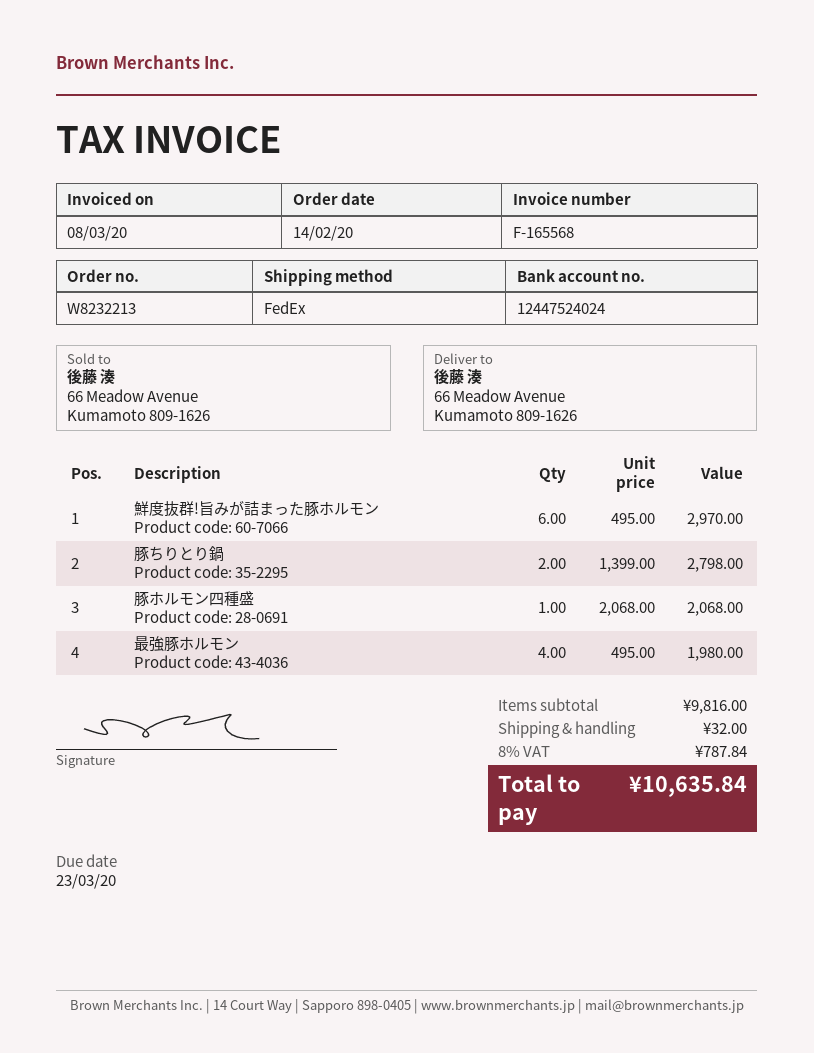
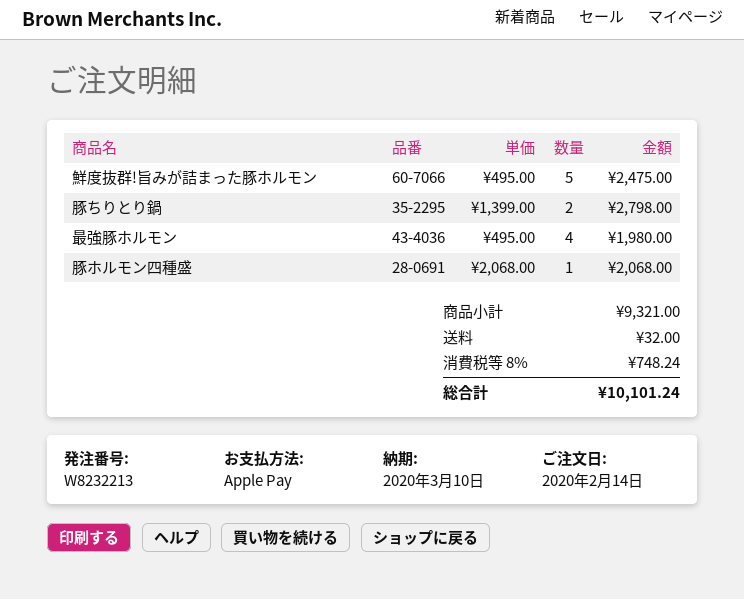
鮮度抜群!旨みが詰まった豚ホルモン: 6 x 495.00 = 2970.00 -> 5 x 495.00 = 2475.00
subtotal: 9816.00 -> 9321.00
tax: 8% = 787.84 -> 8% = 748.24
total: 10635.84 -> 10101.24

